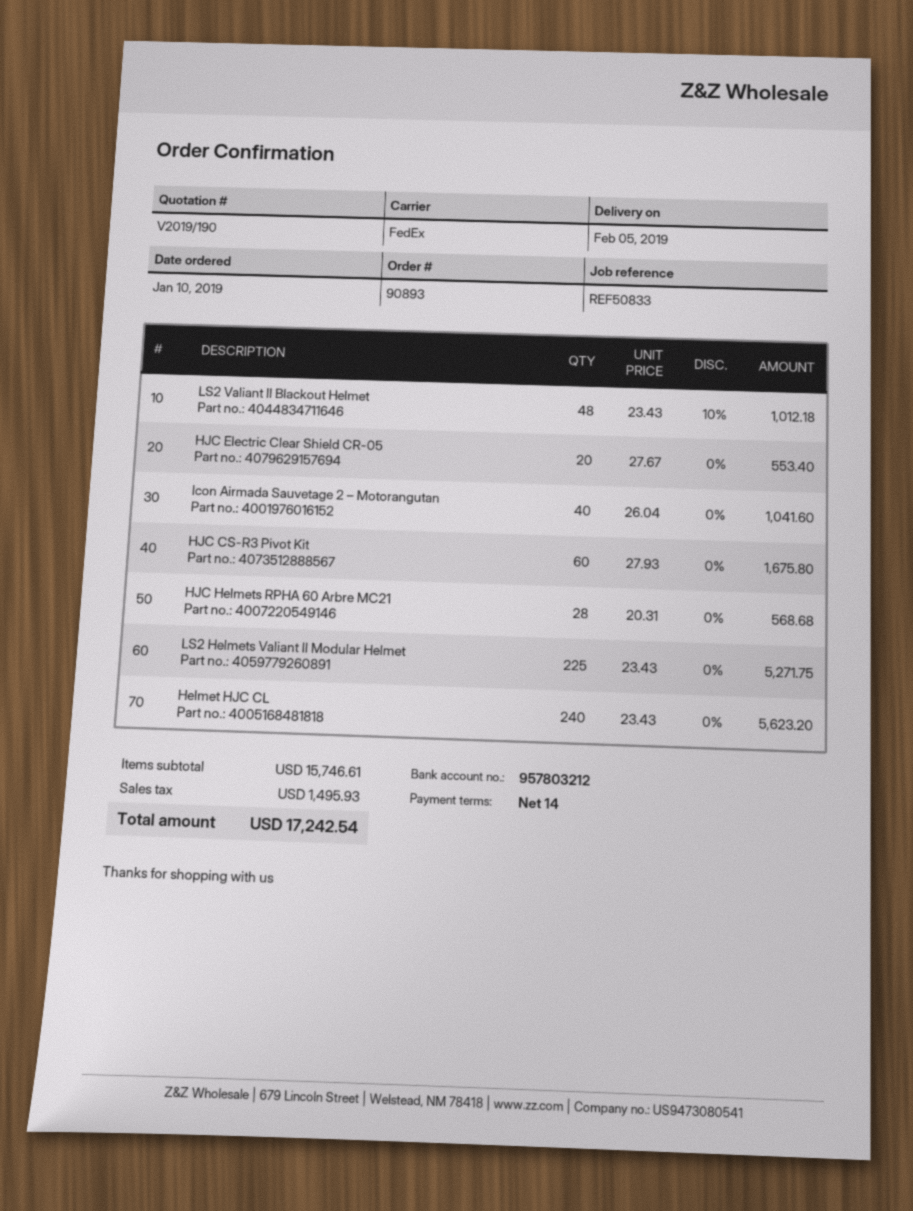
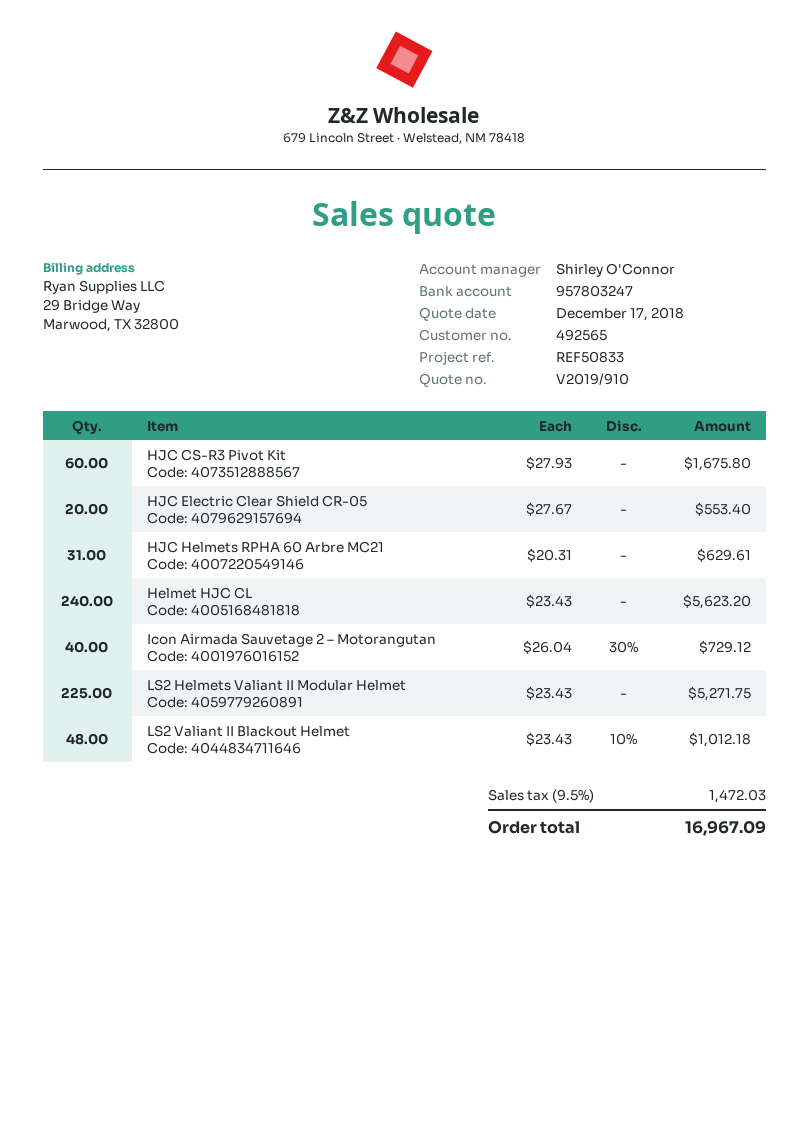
quote number: V2019/190 -> V2019/910
bank account: 957803212 -> 957803247
Icon Airmada Sauvetage 2 – Motorangutan: 40 x 26.04 = 1041.60 -> 40 x 26.04 - 30% = 729.12
HJC Helmets RPHA 60 Arbre MC21: 28 x 20.31 = 568.68 -> 31 x 20.31 = 629.61
tax: 1495.93 -> 1472.03
total: 17242.54 -> 16967.09

